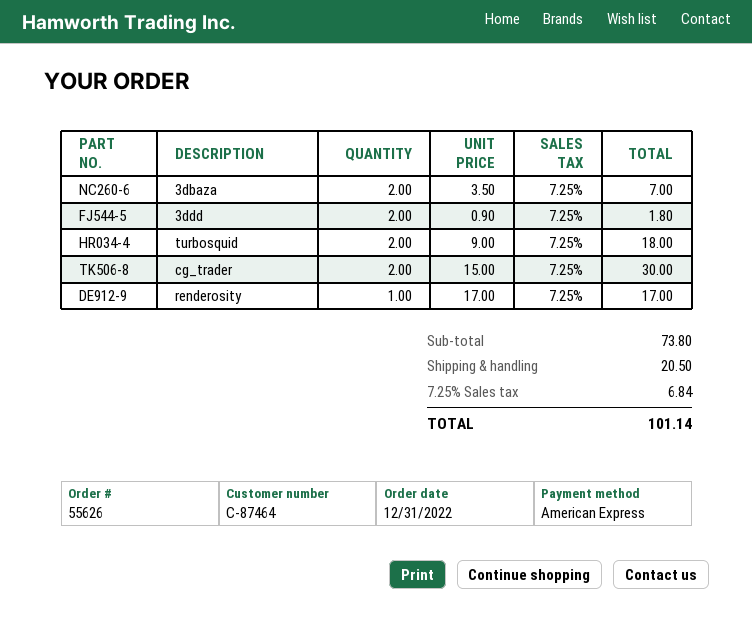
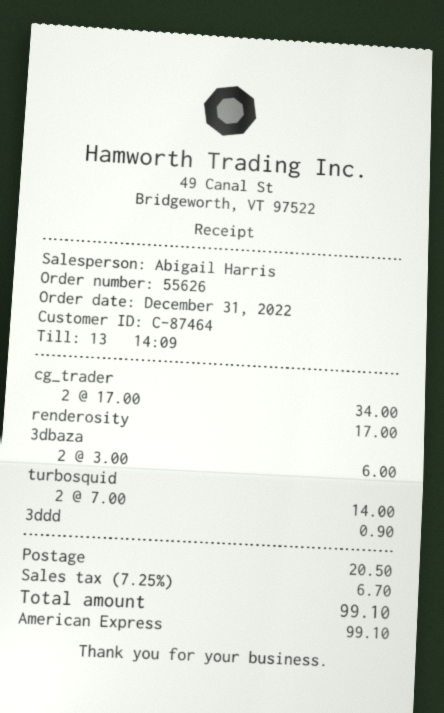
3dbaza: 2 x 3.50 = 7.00 -> 2 x 3.00 = 6.00
3ddd: 2 x 0.90 = 1.80 -> 1 x 0.90 = 0.90
turbosquid: 2 x 9.00 = 18.00 -> 2 x 7.00 = 14.00
cg_trader: 2 x 15.00 = 30.00 -> 2 x 17.00 = 34.00
tax: 7.25% = 6.84 -> 7.25% = 6.70
total: 101.14 -> 99.10

